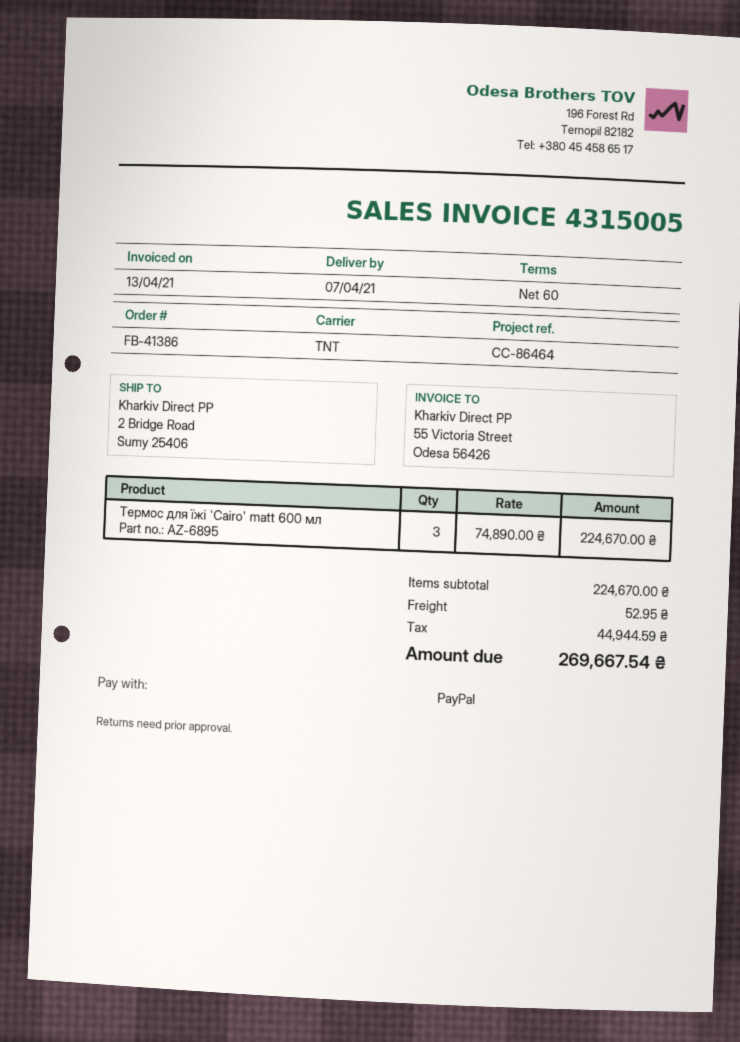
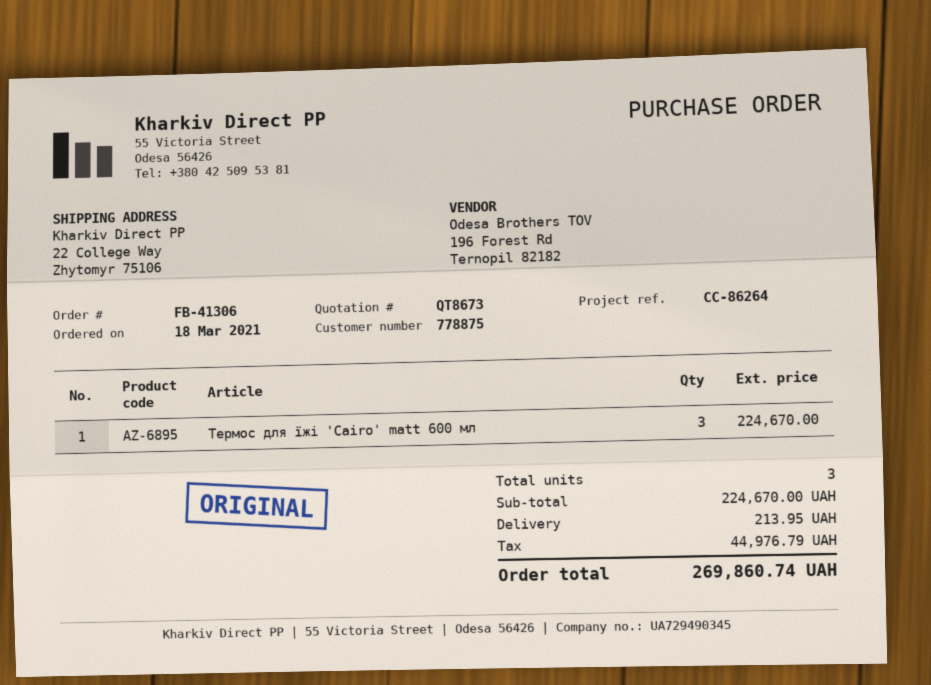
order number: FB-41386 -> FB-41306
reference: CC-86464 -> CC-86264
ship to: 2 Bridge Road, Sumy 25406 -> 22 College Way, Zhytomyr 75106
shipping: 52.95 -> 213.95
tax: 44944.59 -> 44976.79
total: 269667.54 -> 269860.74

